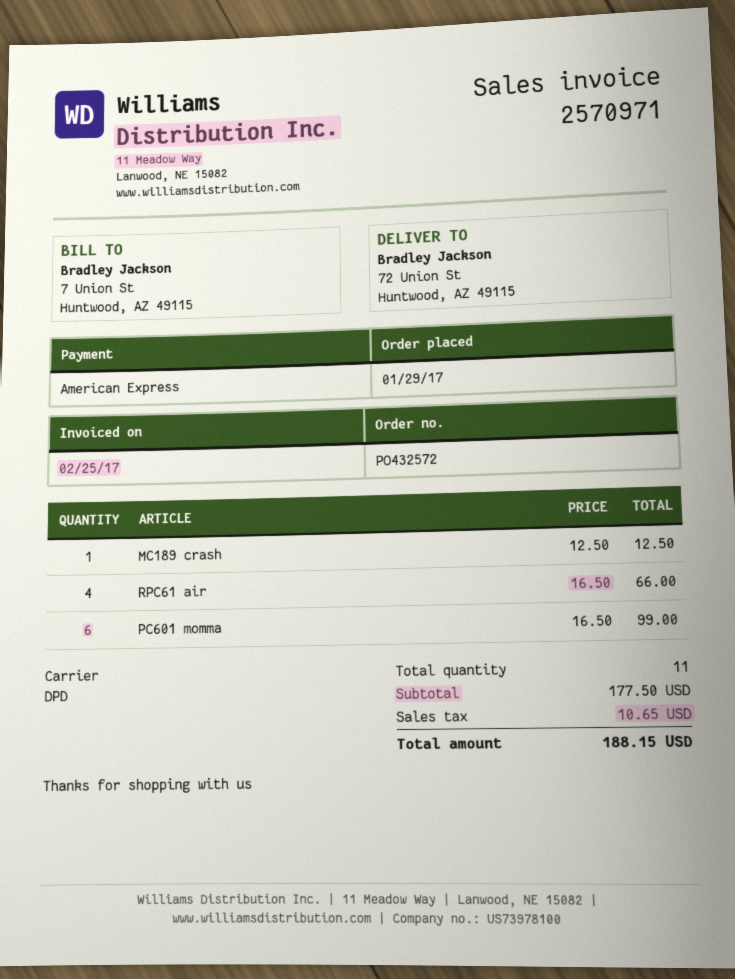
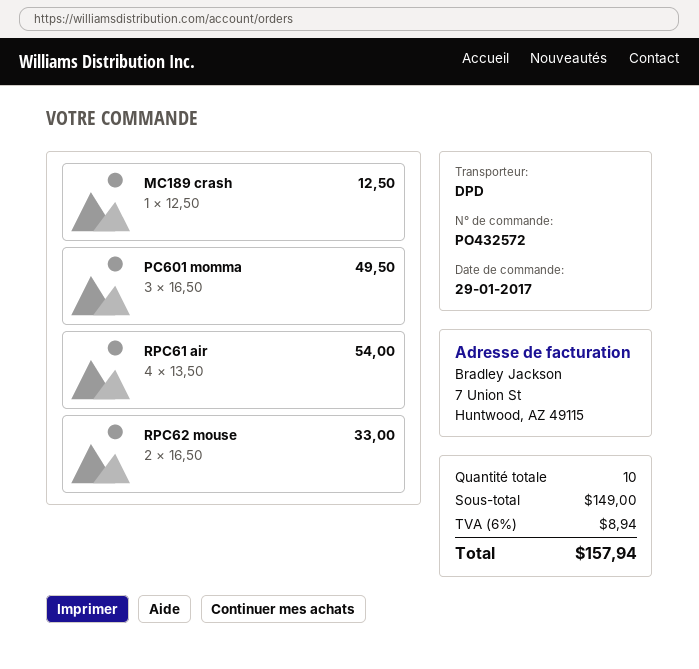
RPC61 air: 4 x 16.50 = 66.00 -> 4 x 13.50 = 54.00
PC601 momma: 6 x 16.50 = 99.00 -> 3 x 16.50 = 49.50
RPC62 mouse: none -> 2 x 16.50 = 33.00
total quantity: 11 -> 10
subtotal: 177.50 -> 149.00
tax: 10.65 -> 8.94
total: 188.15 -> 157.94

